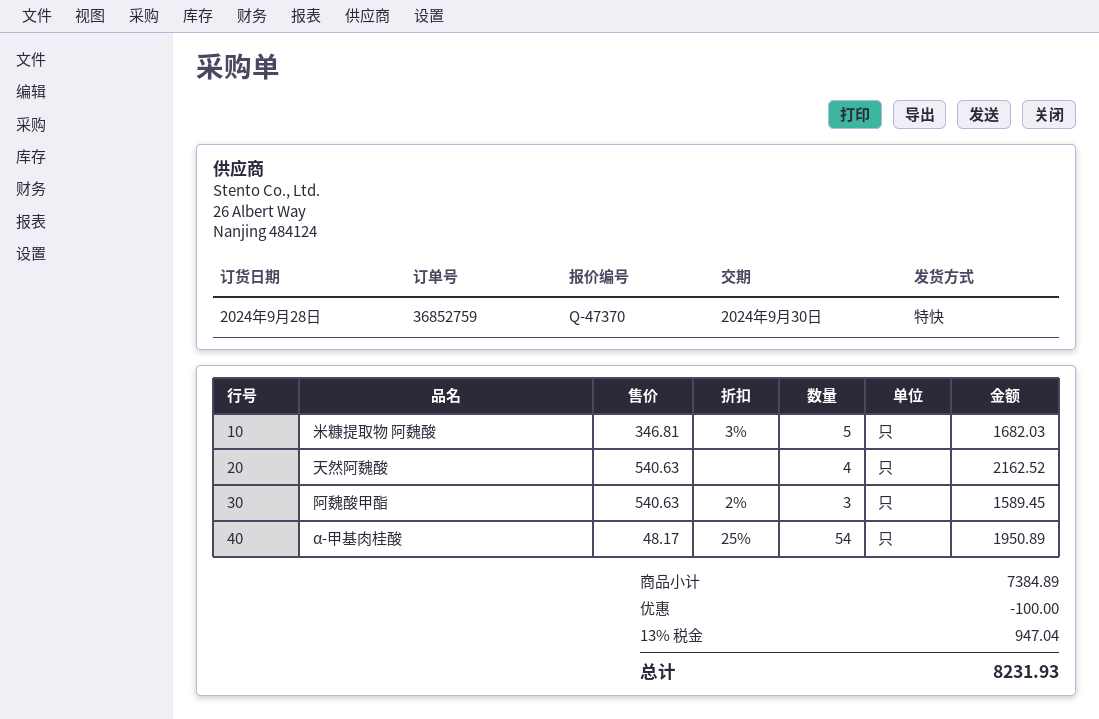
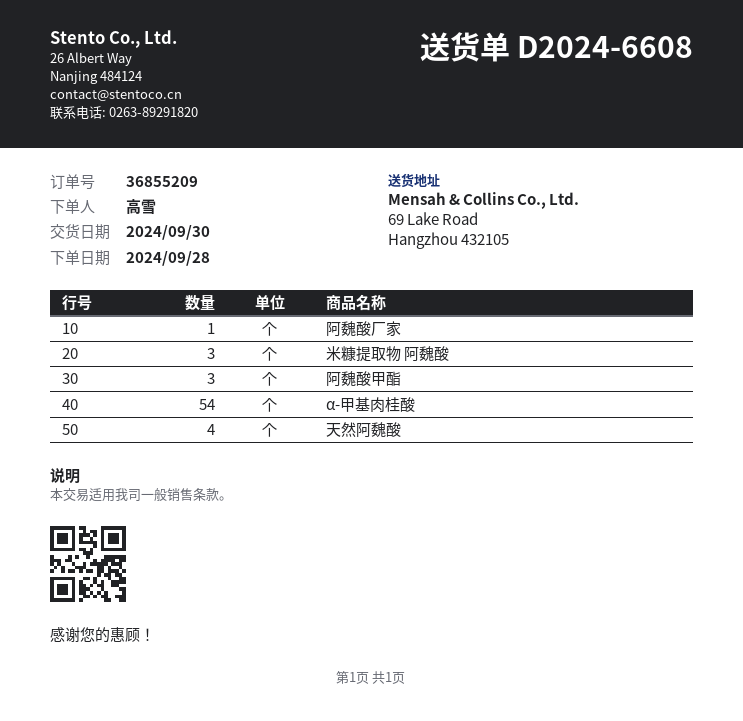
order number: 36852759 -> 36855209
米糠提取物 阿魏酸: 5 -> 3
阿魏酸厂家: none -> 1

